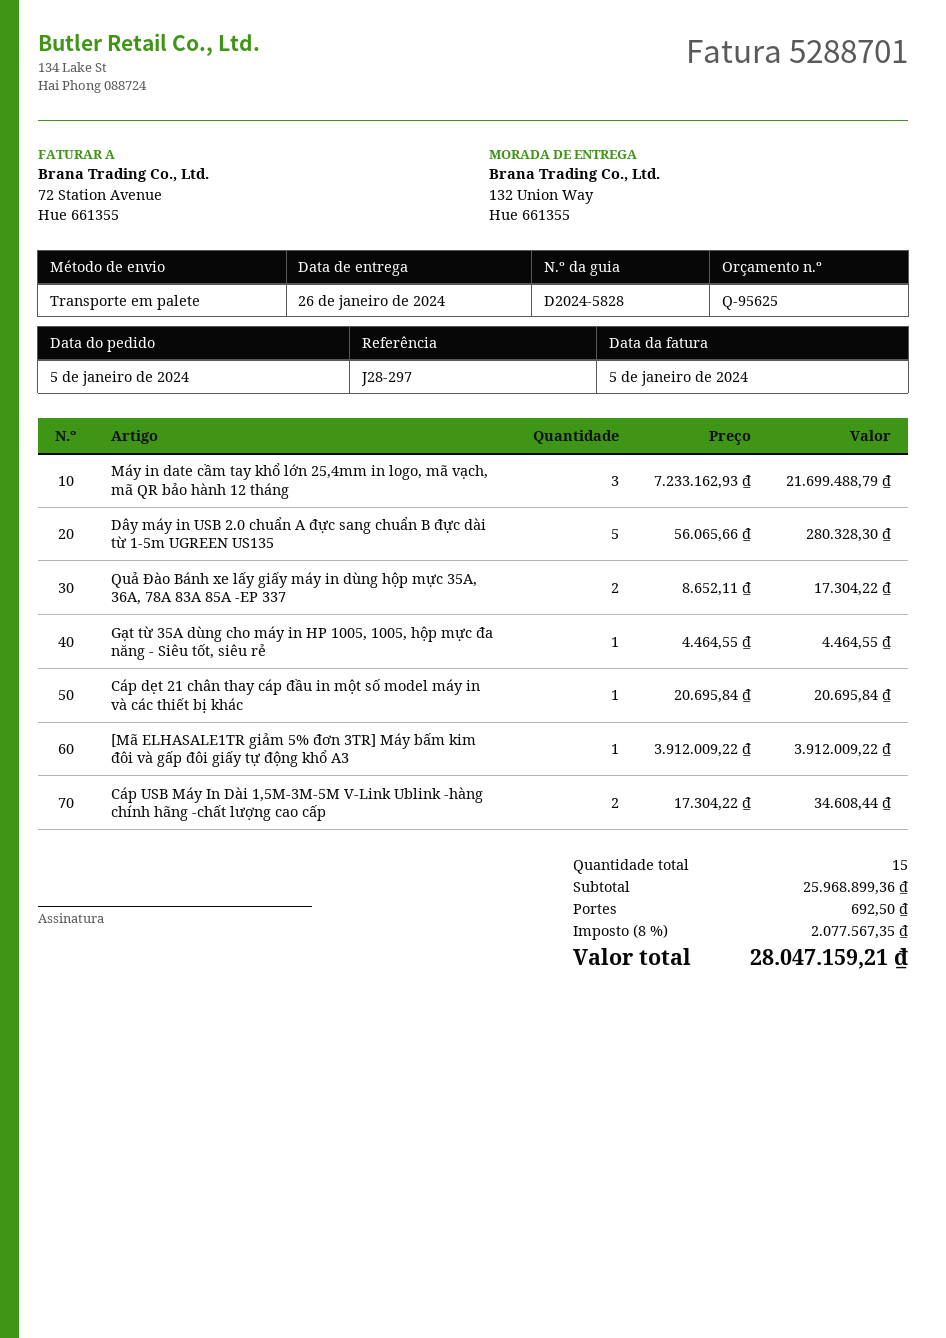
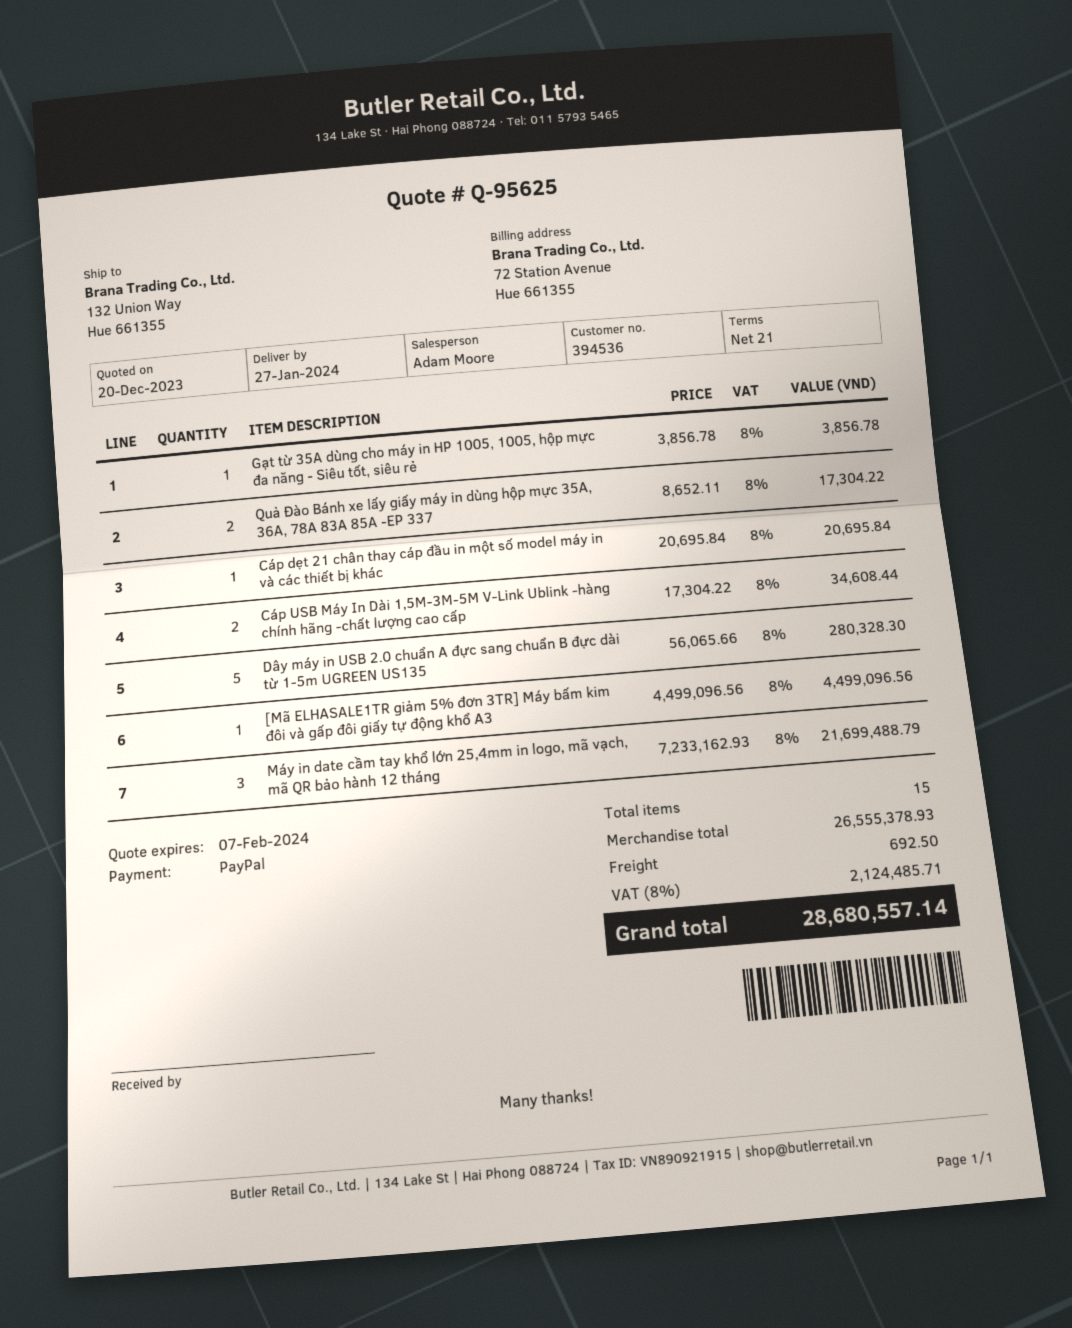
delivery date: 2024-01-26 -> 2024-01-27
Gạt từ 35A dùng cho máy in HP 1005, 1005, hộp mực đa năng - Siêu tốt, siêu rẻ: 1 x 4464.55 = 4464.55 -> 1 x 3856.78 = 3856.78
[Mã ELHASALE1TR giảm 5% đơn 3TR] Máy bấm kim đôi và gấp đôi giấy tự động khổ A3: 1 x 3912009.22 = 3912009.22 -> 1 x 4499096.56 = 4499096.56
subtotal: 25968899.36 -> 26555378.93
tax: 8% = 2077567.35 -> 8% = 2124485.71
total: 28047159.21 -> 28680557.14

